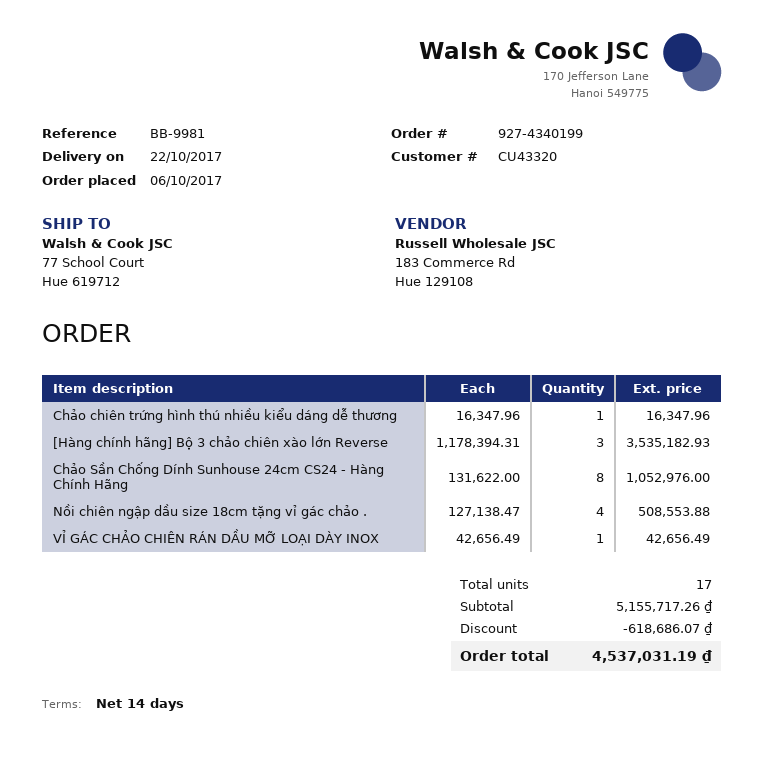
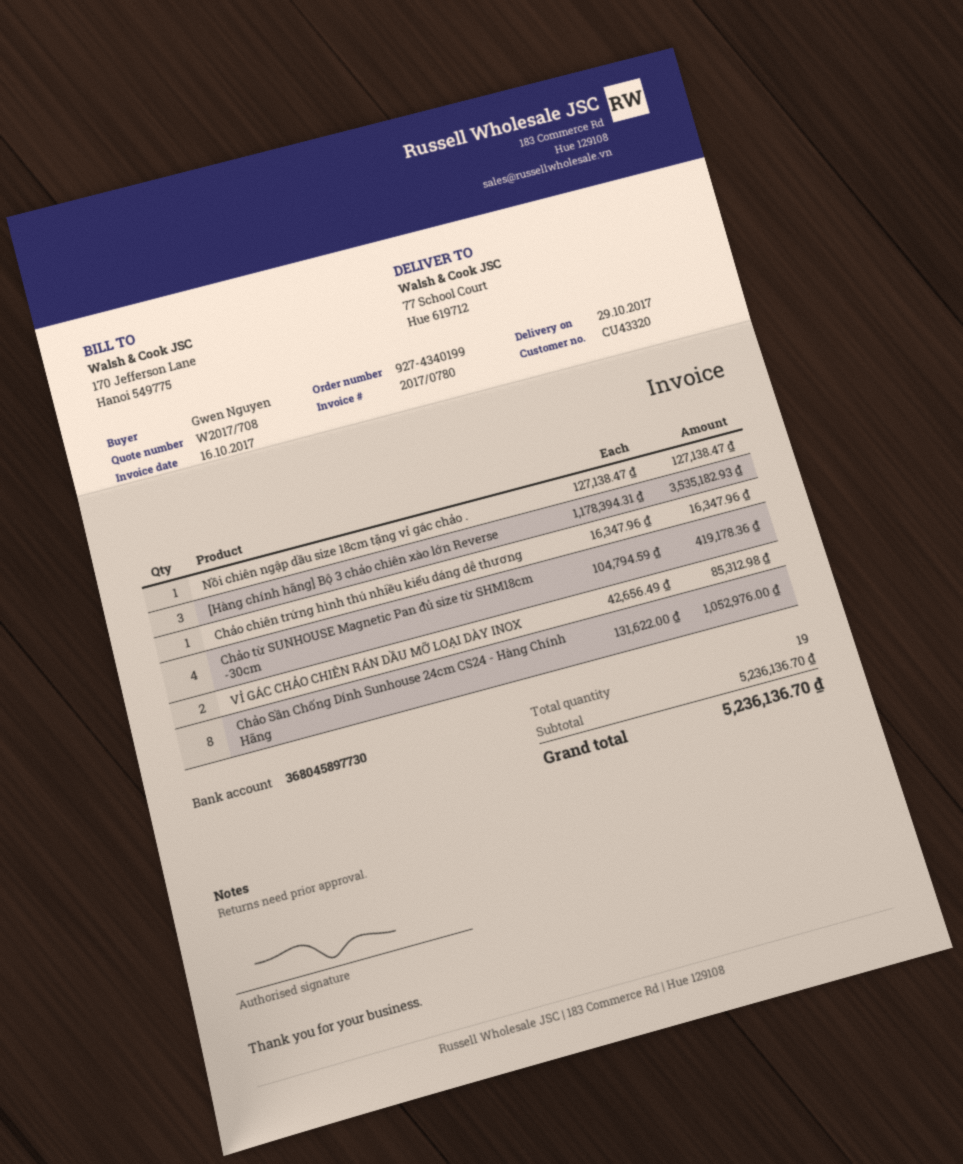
delivery date: 2017-10-22 -> 2017-10-29
Nồi chiên ngập dầu size 18cm tặng vỉ gác chảo .: 4 x 127138.47 = 508553.88 -> 1 x 127138.47 = 127138.47
VỈ GÁC CHẢO CHIÊN RÁN DẦU MỠ LOẠI DÀY INOX: 1 x 42656.49 = 42656.49 -> 2 x 42656.49 = 85312.98
Chảo từ SUNHOUSE Magnetic Pan đủ size từ SHM18cm -30cm: none -> 4 x 104794.59 = 419178.36
total quantity: 17 -> 19
subtotal: 5155717.26 -> 5236136.70
discount: 618686.07 -> none
total: 4537031.19 -> 5236136.70

